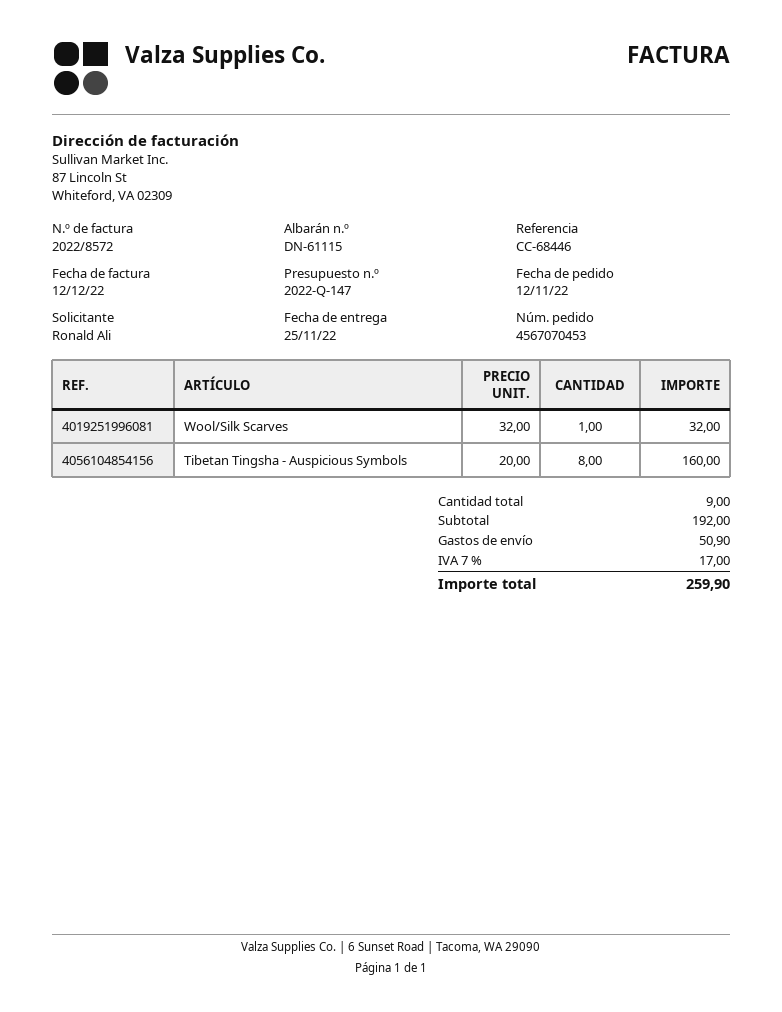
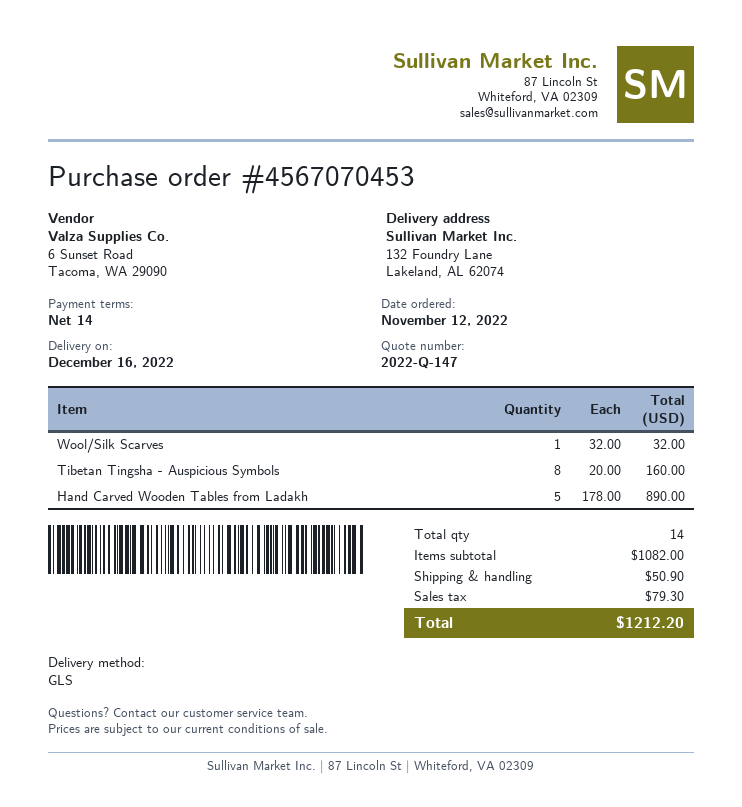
delivery date: 2022-11-25 -> 2022-12-16
Hand Carved Wooden Tables from Ladakh: none -> 5 x 178.00 = 890.00
total quantity: 9 -> 14
subtotal: 192.00 -> 1082.00
tax: 17.00 -> 79.30
total: 259.90 -> 1212.20

